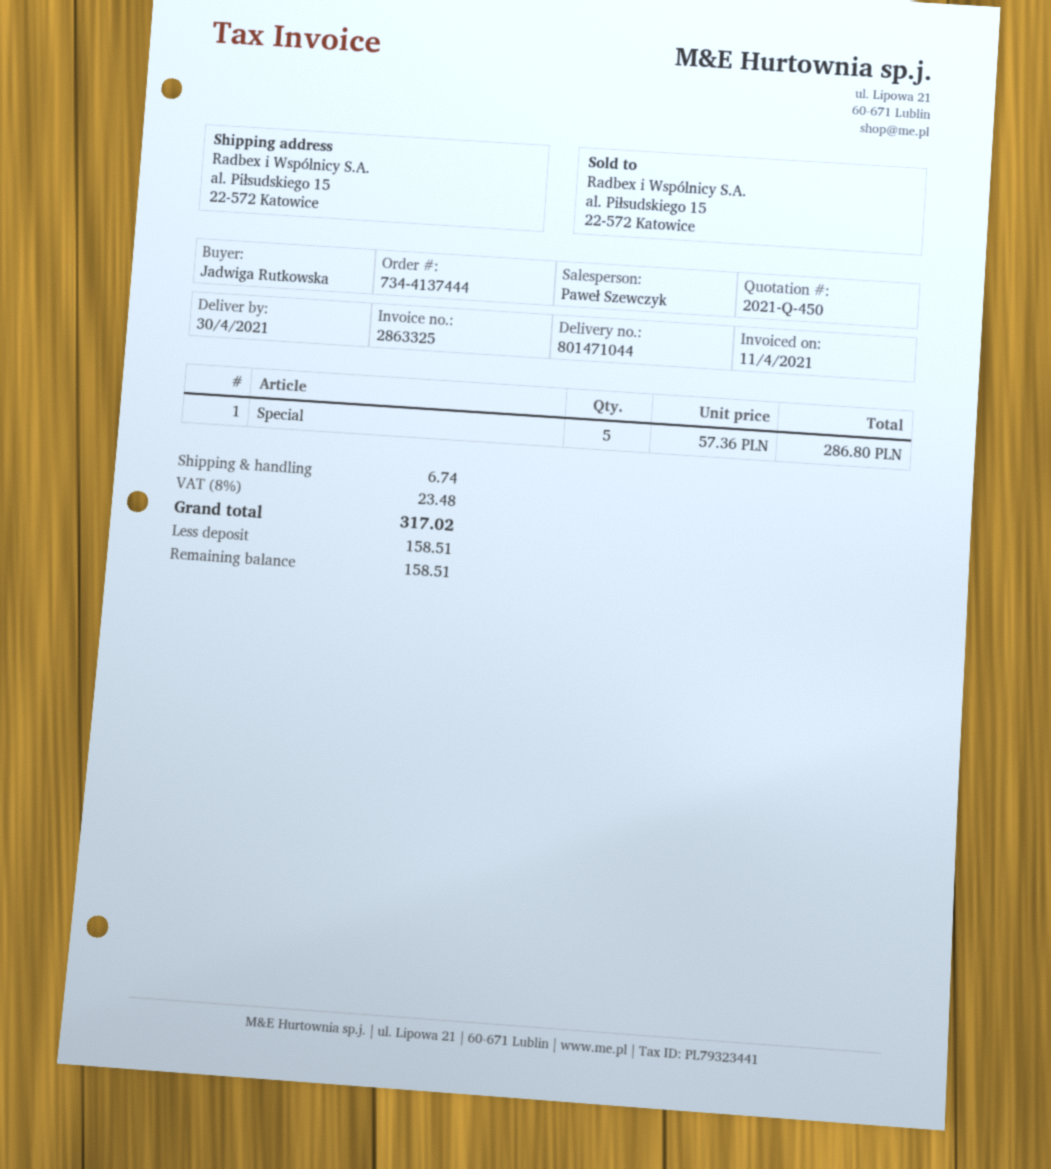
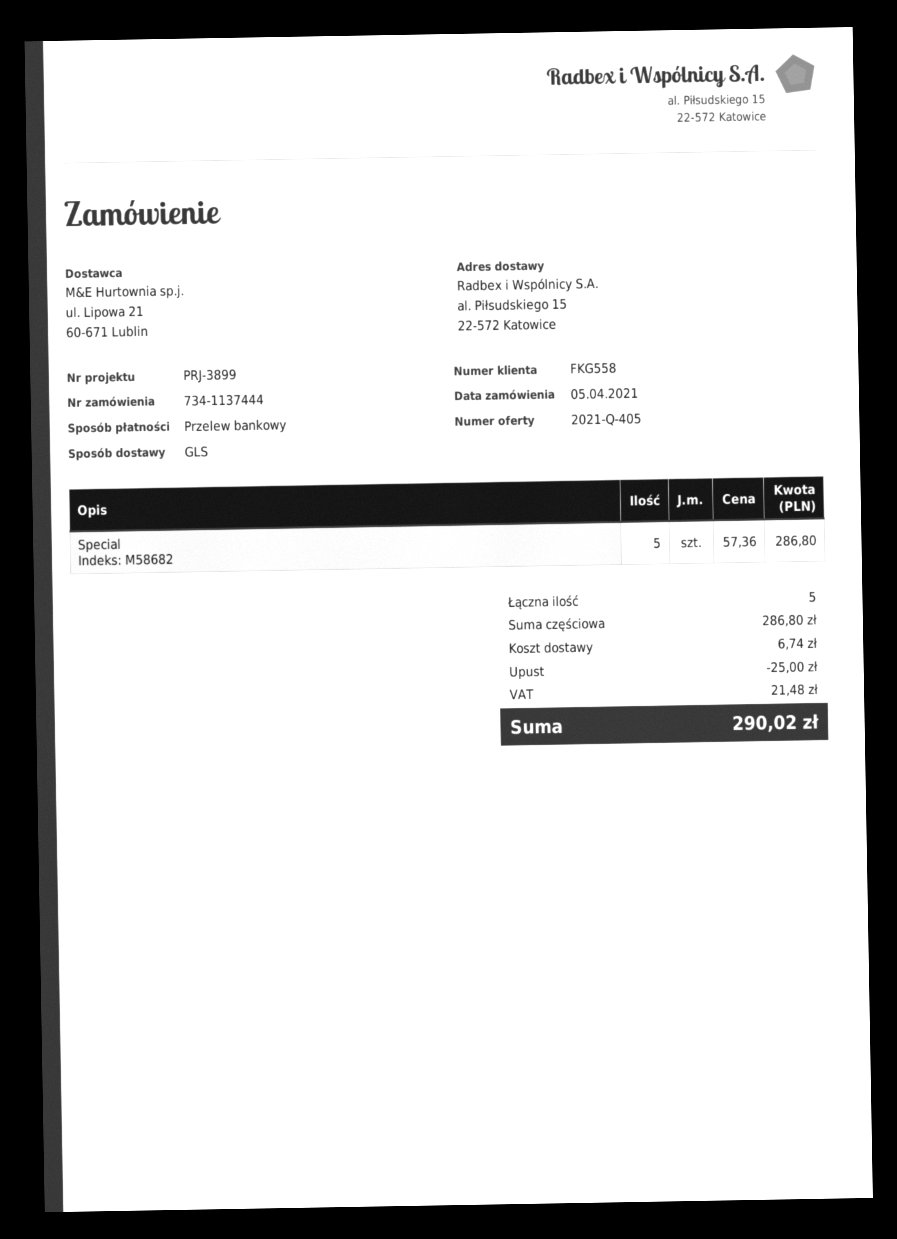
quote number: 2021-Q-450 -> 2021-Q-405
order number: 734-4137444 -> 734-1137444
discount: none -> 25.00
tax: 23.48 -> 21.48
total: 317.02 -> 290.02

